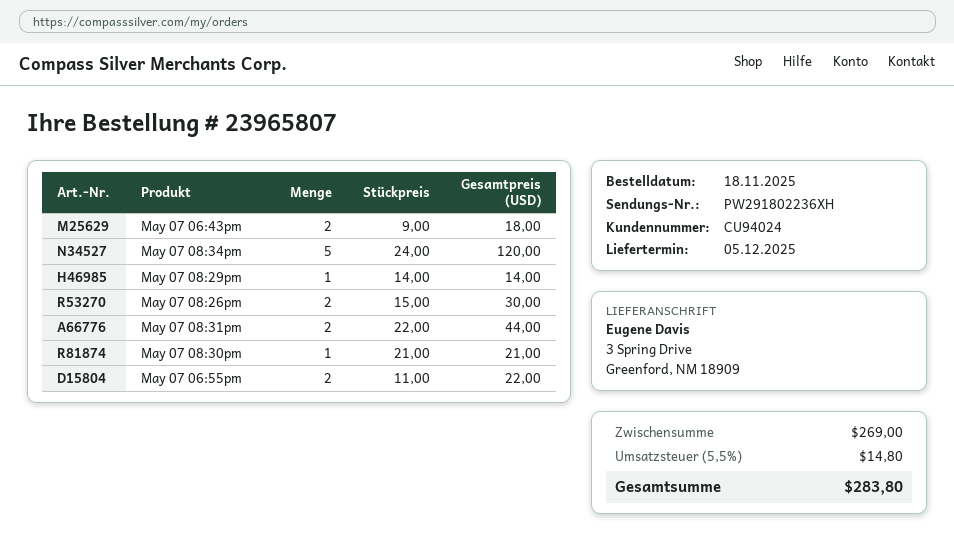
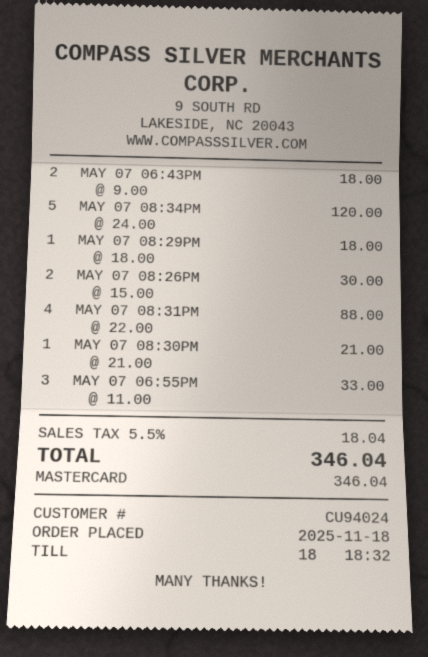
May 07 08:29pm: 1 x 14.00 = 14.00 -> 1 x 18.00 = 18.00
May 07 08:31pm: 2 x 22.00 = 44.00 -> 4 x 22.00 = 88.00
May 07 06:55pm: 2 x 11.00 = 22.00 -> 3 x 11.00 = 33.00
tax: 5.5% = 14.80 -> 5.5% = 18.04
total: 283.80 -> 346.04

